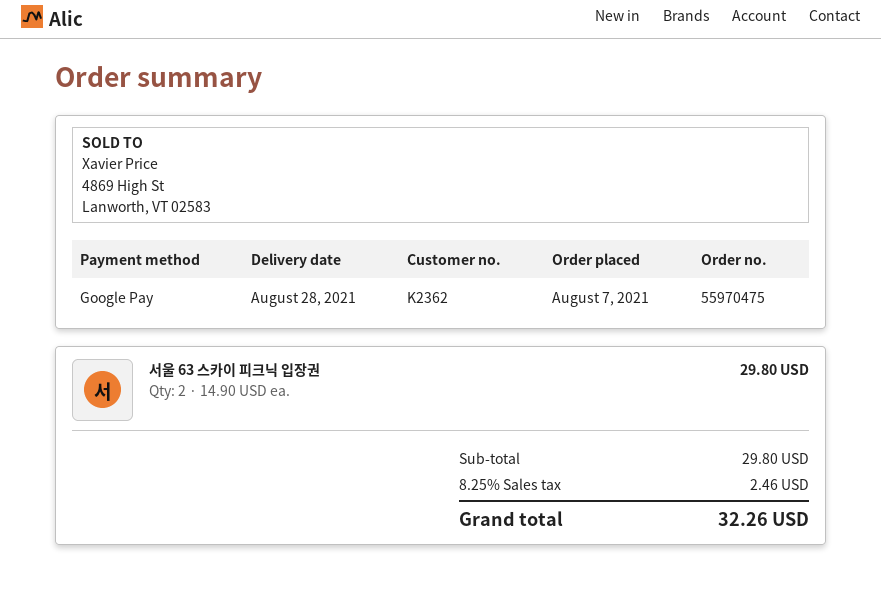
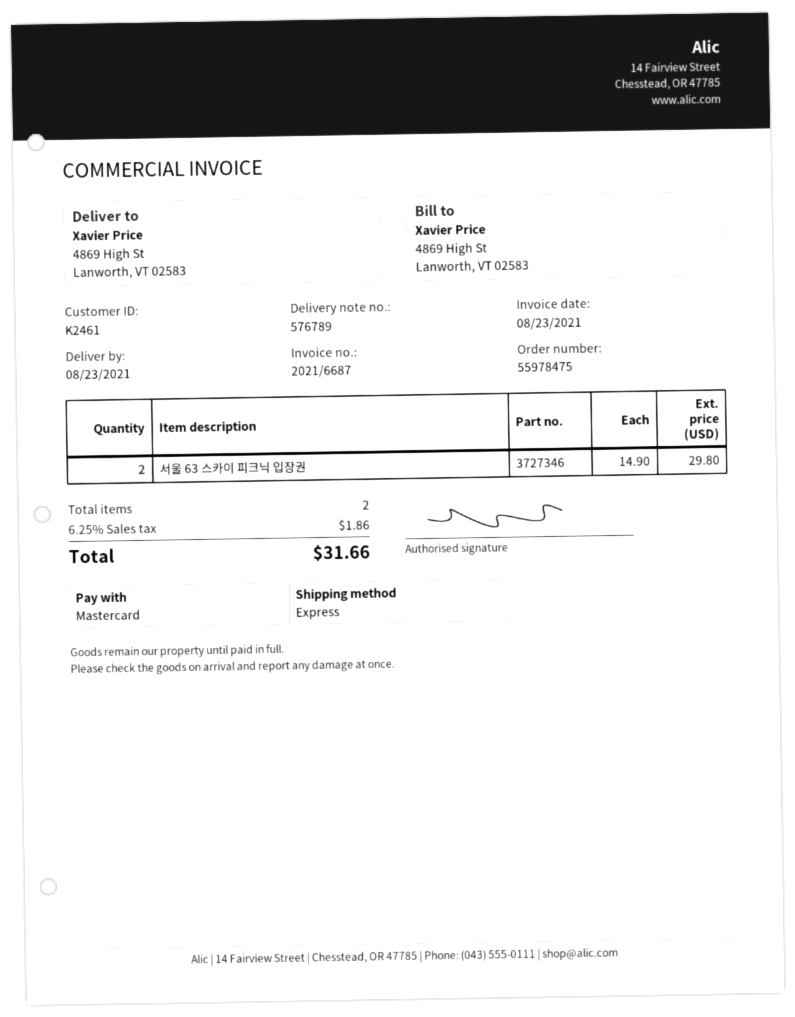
order number: 55970475 -> 55978475
delivery date: 2021-08-28 -> 2021-08-23
customer number: K2362 -> K2461
payment method: Google Pay -> Mastercard
tax: 8.25% = 2.46 -> 6.25% = 1.86
total: 32.26 -> 31.66

